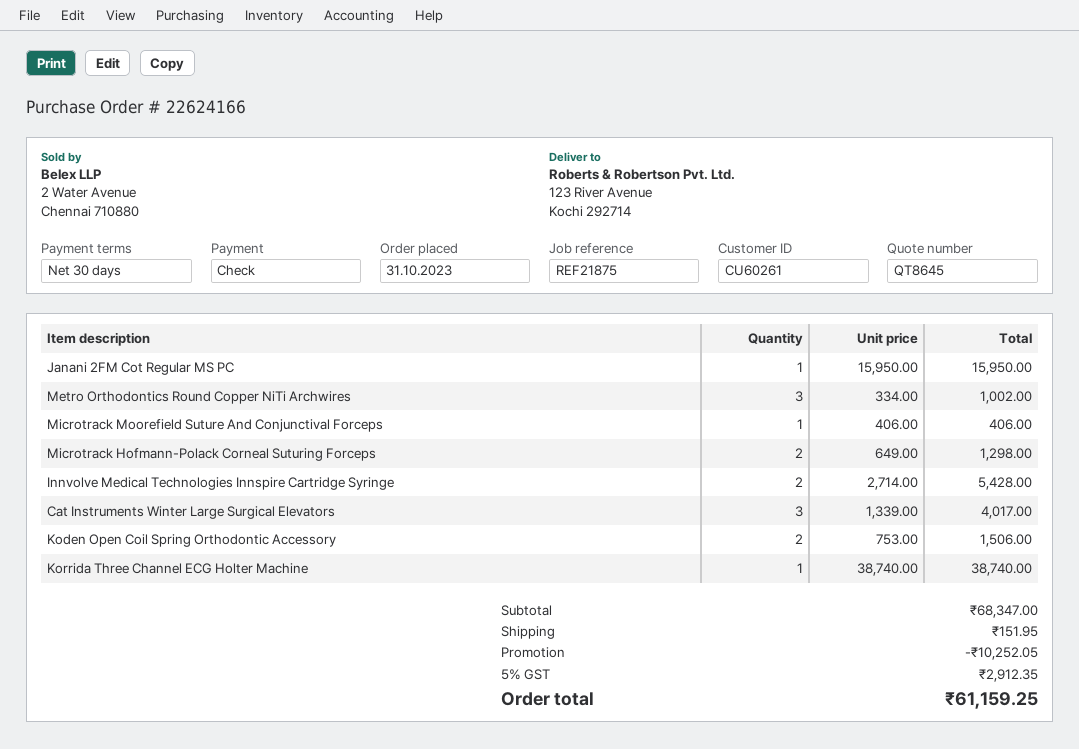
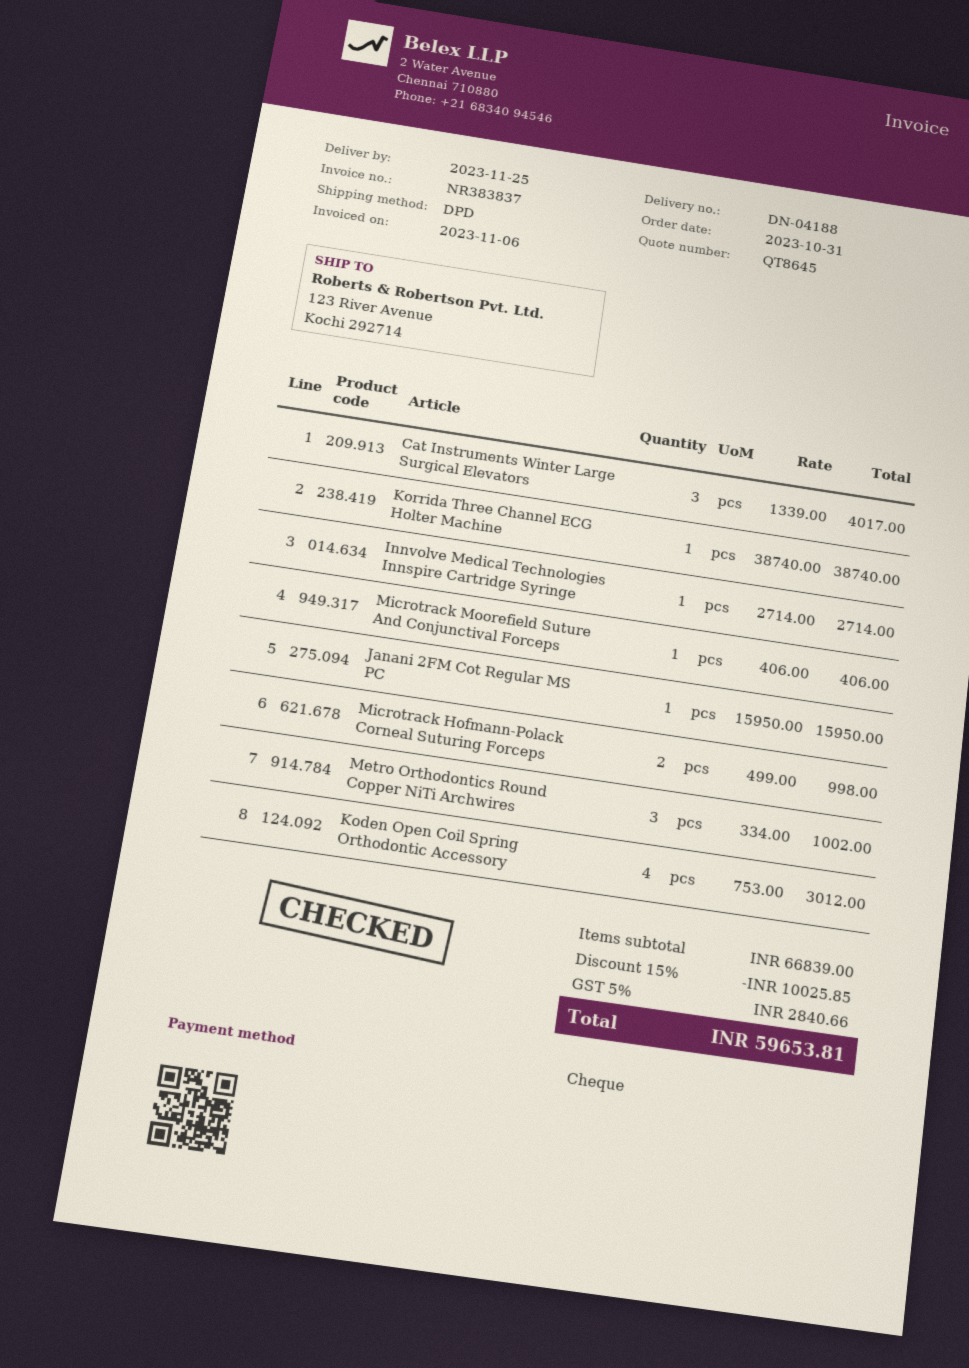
Microtrack Hofmann-Polack Corneal Suturing Forceps: 2 x 649.00 = 1298.00 -> 2 x 499.00 = 998.00
Innvolve Medical Technologies Innspire Cartridge Syringe: 2 x 2714.00 = 5428.00 -> 1 x 2714.00 = 2714.00
Koden Open Coil Spring Orthodontic Accessory: 2 x 753.00 = 1506.00 -> 4 x 753.00 = 3012.00
subtotal: 68347.00 -> 66839.00
discount: 10252.05 -> 10025.85
shipping: 151.95 -> none
tax: 5% = 2912.35 -> 5% = 2840.66
total: 61159.25 -> 59653.81

